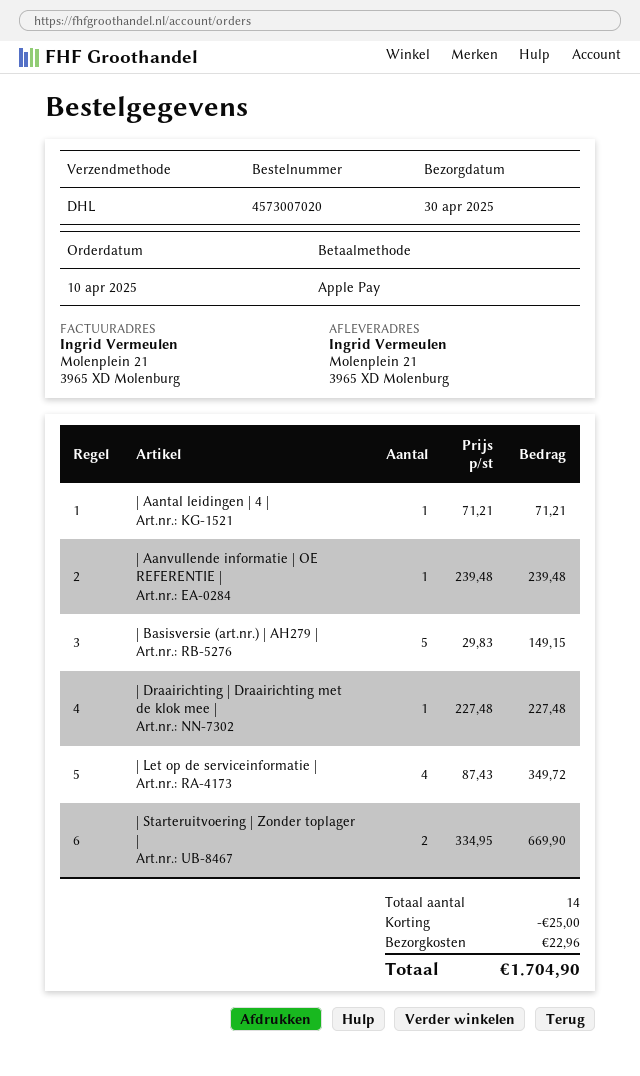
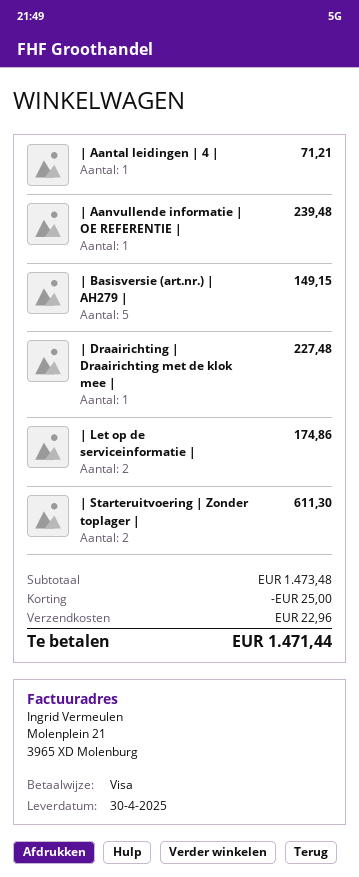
payment method: Apple Pay -> Visa
| Let op de serviceinformatie |: 4 for 349.72 -> 2 for 174.86
| Starteruitvoering | Zonder toplager |: 2 for 669.90 -> 2 for 611.30
total: 1704.90 -> 1471.44

